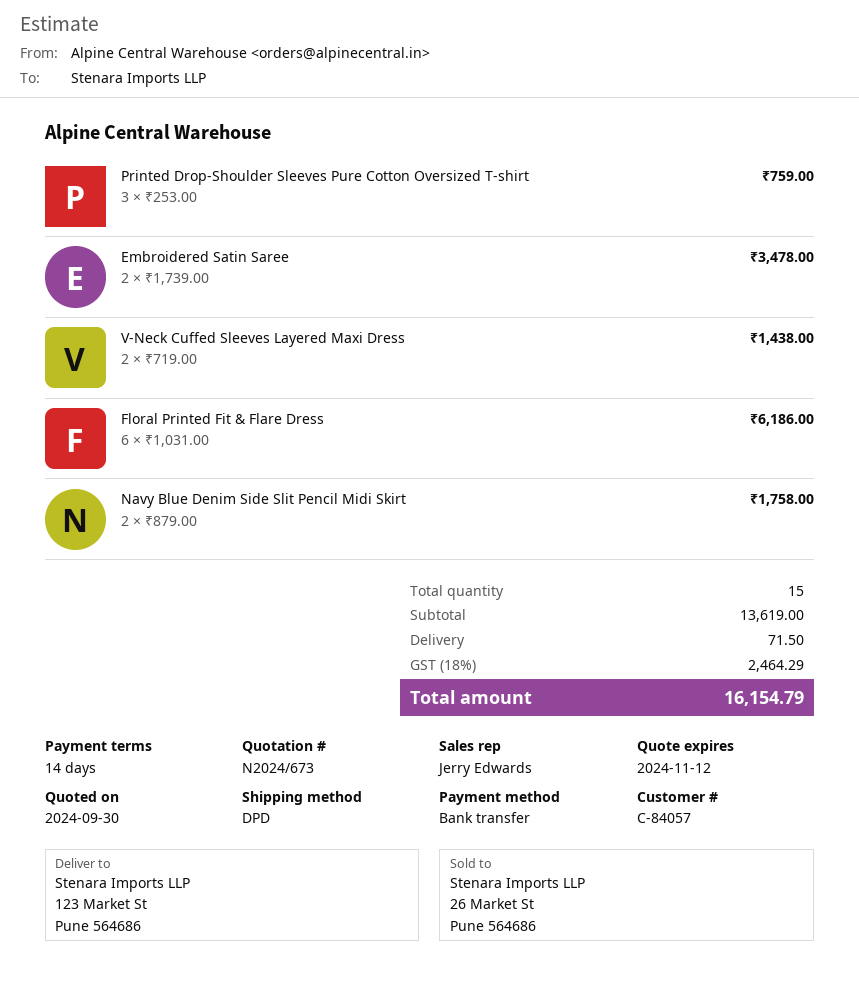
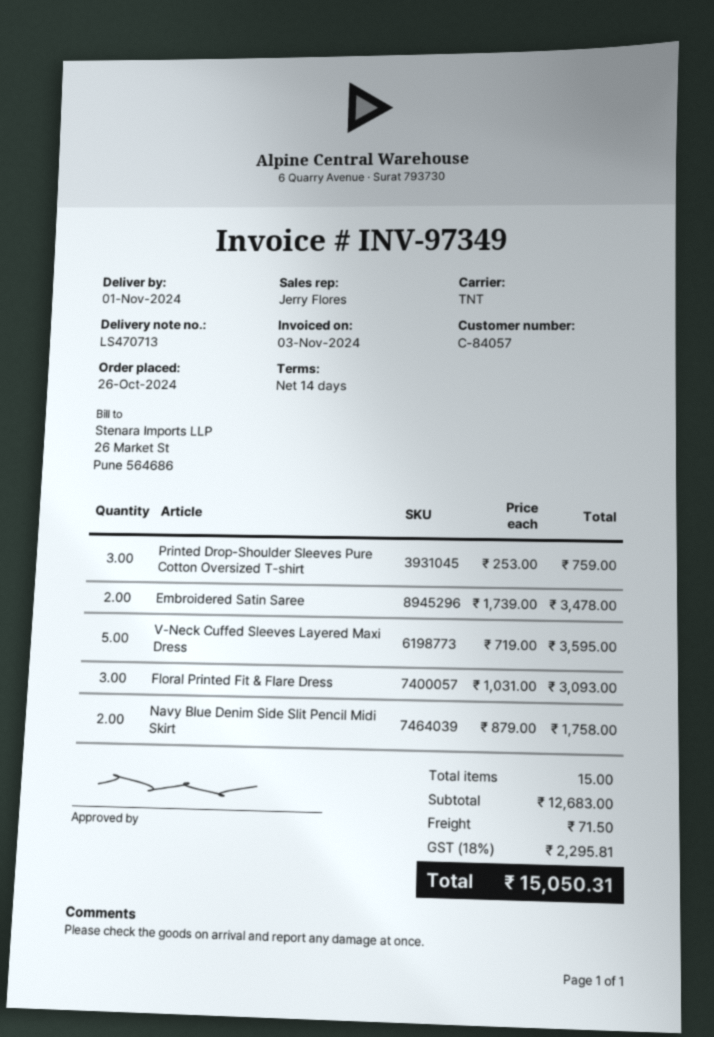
sales rep: Jerry Edwards -> Jerry Flores
shipping method: DPD -> TNT
V-Neck Cuffed Sleeves Layered Maxi Dress: 2 x 719.00 = 1438.00 -> 5 x 719.00 = 3595.00
Floral Printed Fit & Flare Dress: 6 x 1031.00 = 6186.00 -> 3 x 1031.00 = 3093.00
subtotal: 13619.00 -> 12683.00
tax: 18% = 2464.29 -> 18% = 2295.81
total: 16154.79 -> 15050.31

